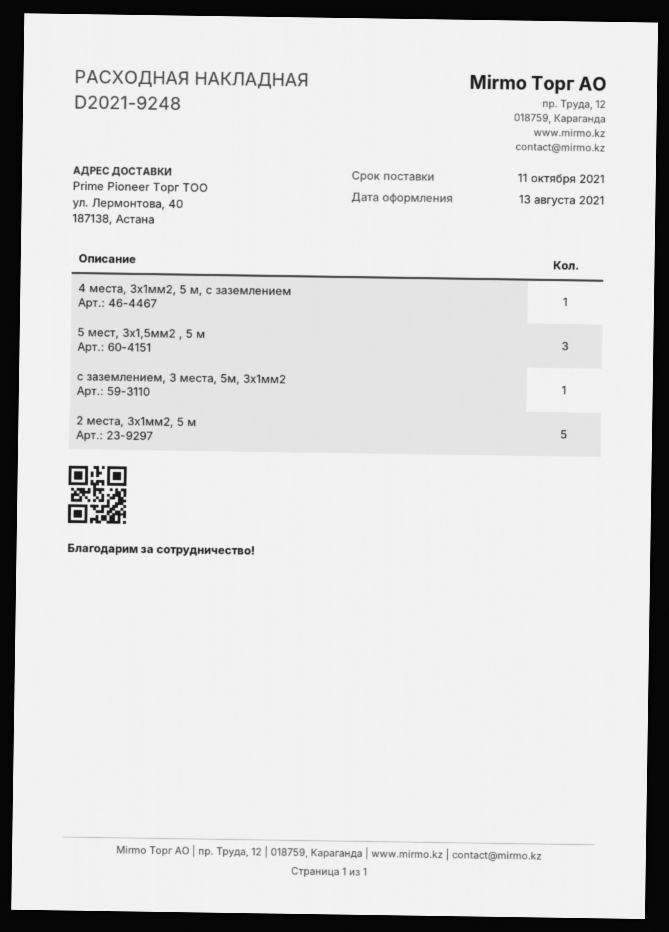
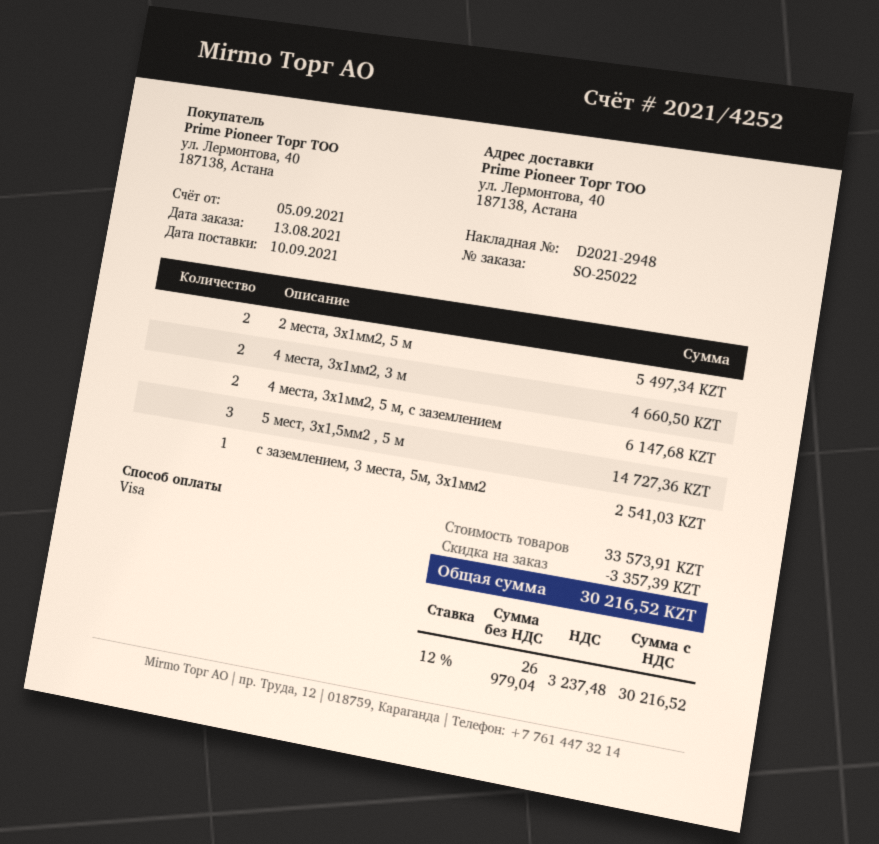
delivery note number: D2021-9248 -> D2021-2948
delivery date: 2021-10-11 -> 2021-09-10
4 места, 3х1мм2, 5 м, с заземлением: 1 -> 2
2 места, 3х1мм2, 5 м: 5 -> 2
4 места, 3х1мм2, 3 м: none -> 2

